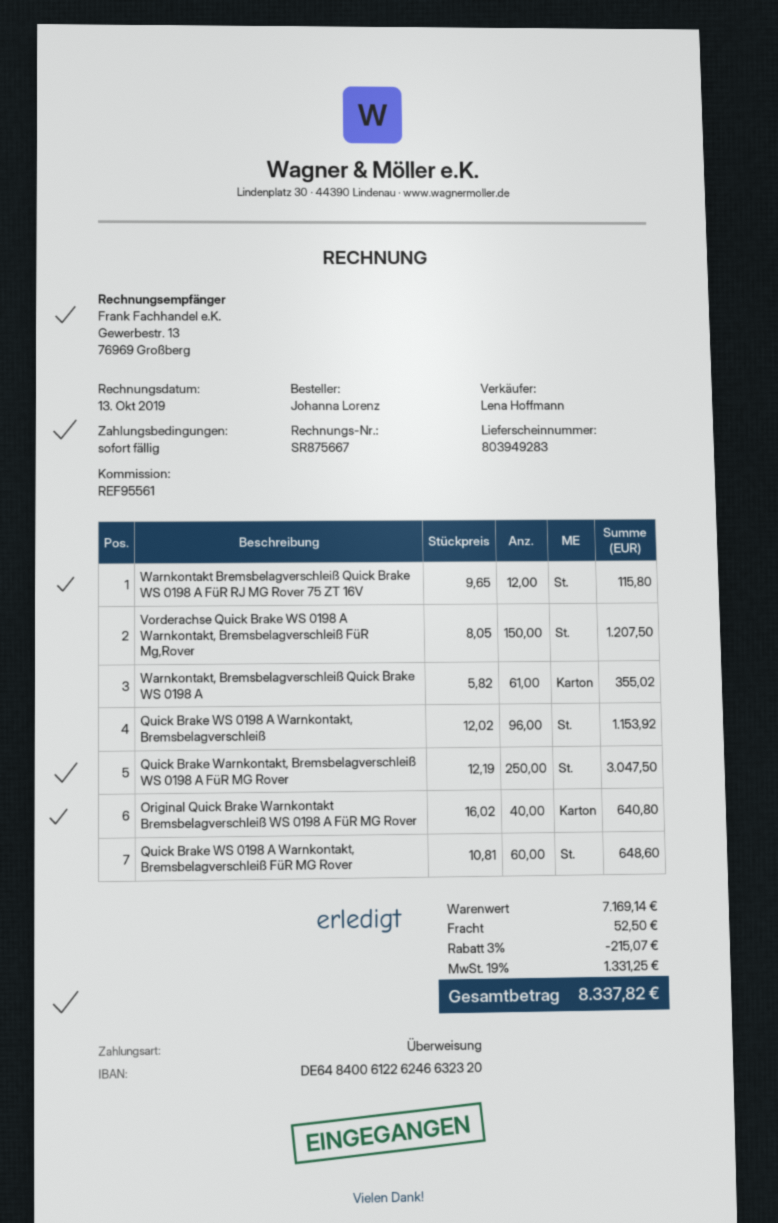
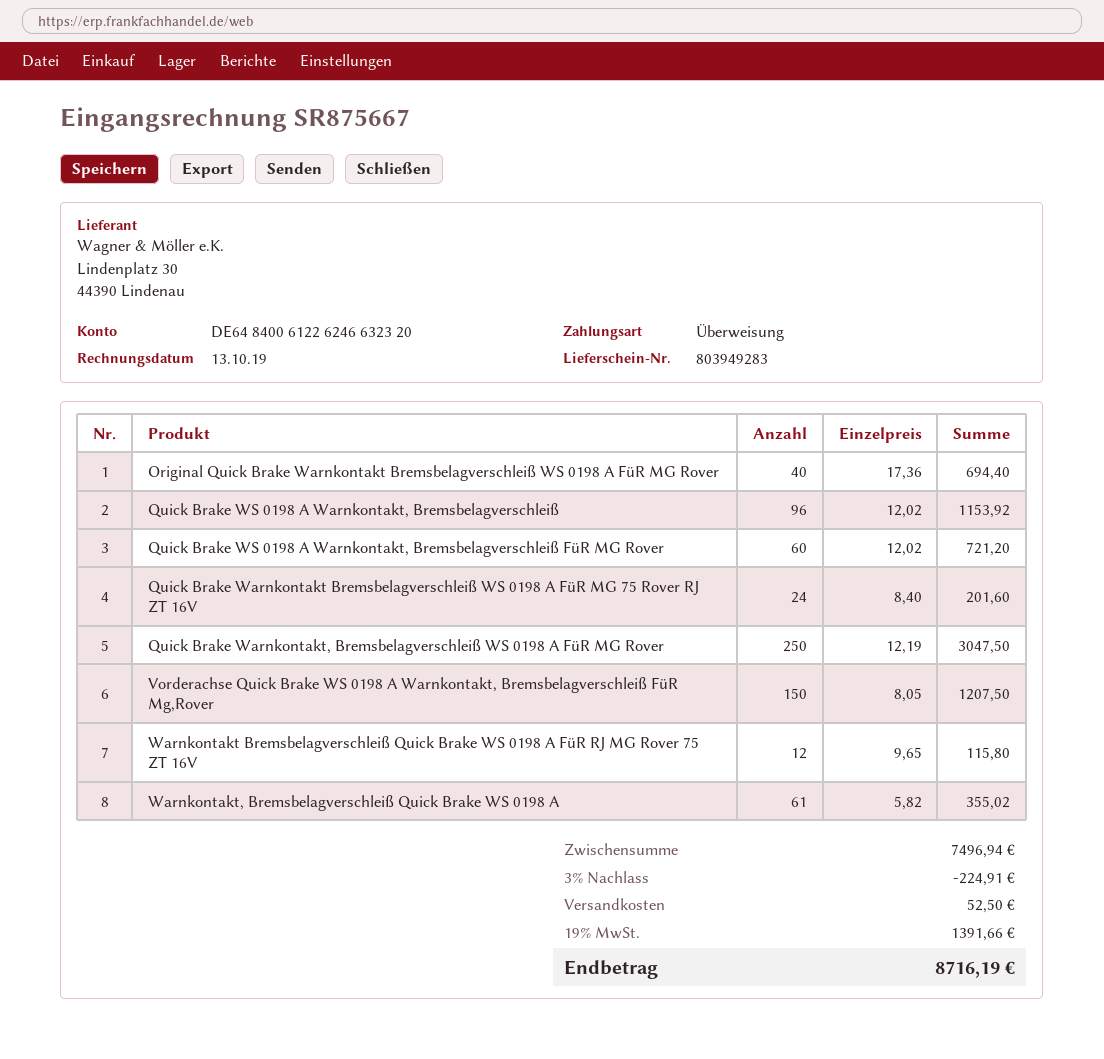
Original Quick Brake Warnkontakt Bremsbelagverschleiß WS 0198 A FüR MG Rover: 40 x 16.02 = 640.80 -> 40 x 17.36 = 694.40
Quick Brake WS 0198 A Warnkontakt, Bremsbelagverschleiß FüR MG Rover: 60 x 10.81 = 648.60 -> 60 x 12.02 = 721.20
Quick Brake Warnkontakt Bremsbelagverschleiß WS 0198 A FüR MG 75 Rover RJ ZT 16V: none -> 24 x 8.40 = 201.60
subtotal: 7169.14 -> 7496.94
discount: 3% = 215.07 -> 3% = 224.91
tax: 19% = 1331.25 -> 19% = 1391.66
total: 8337.82 -> 8716.19

